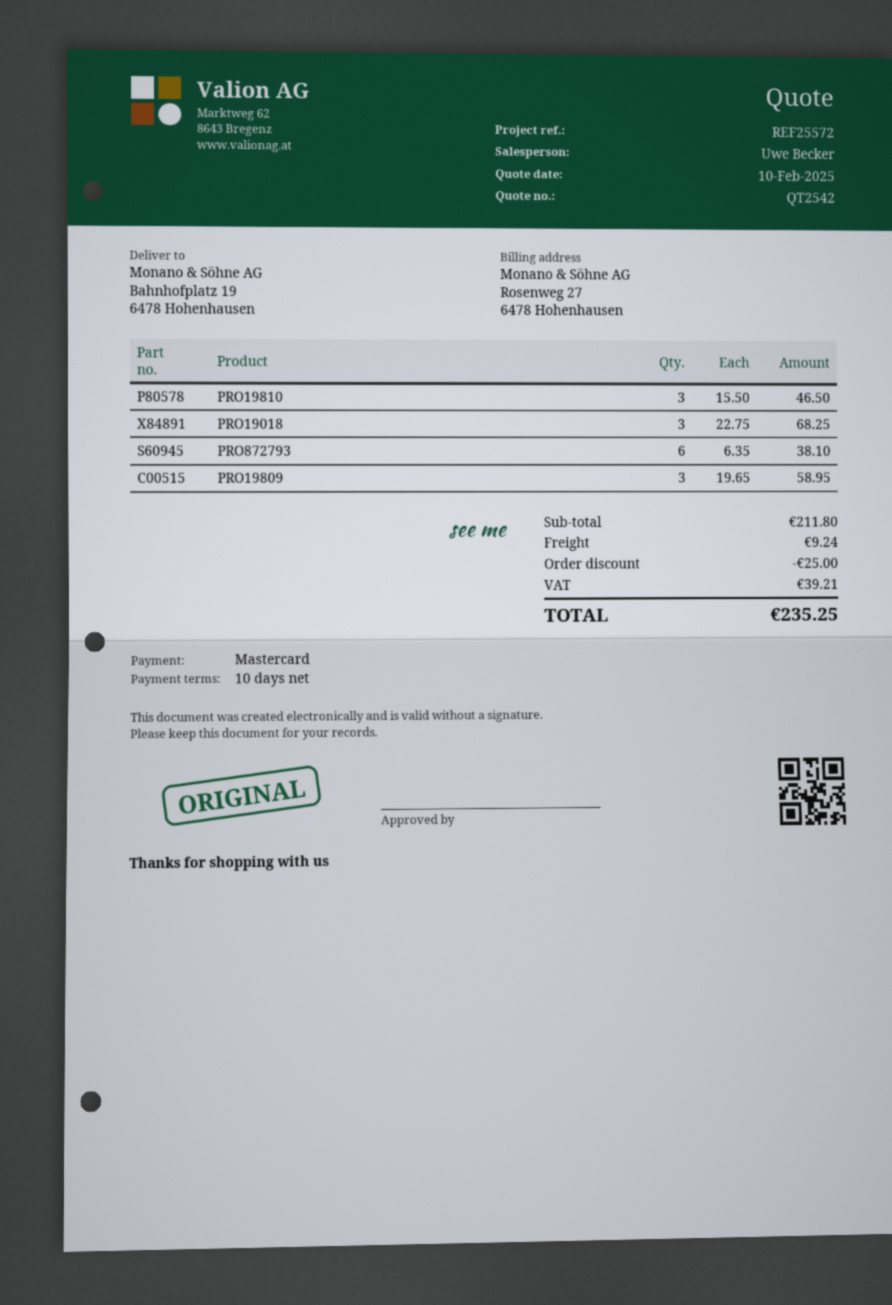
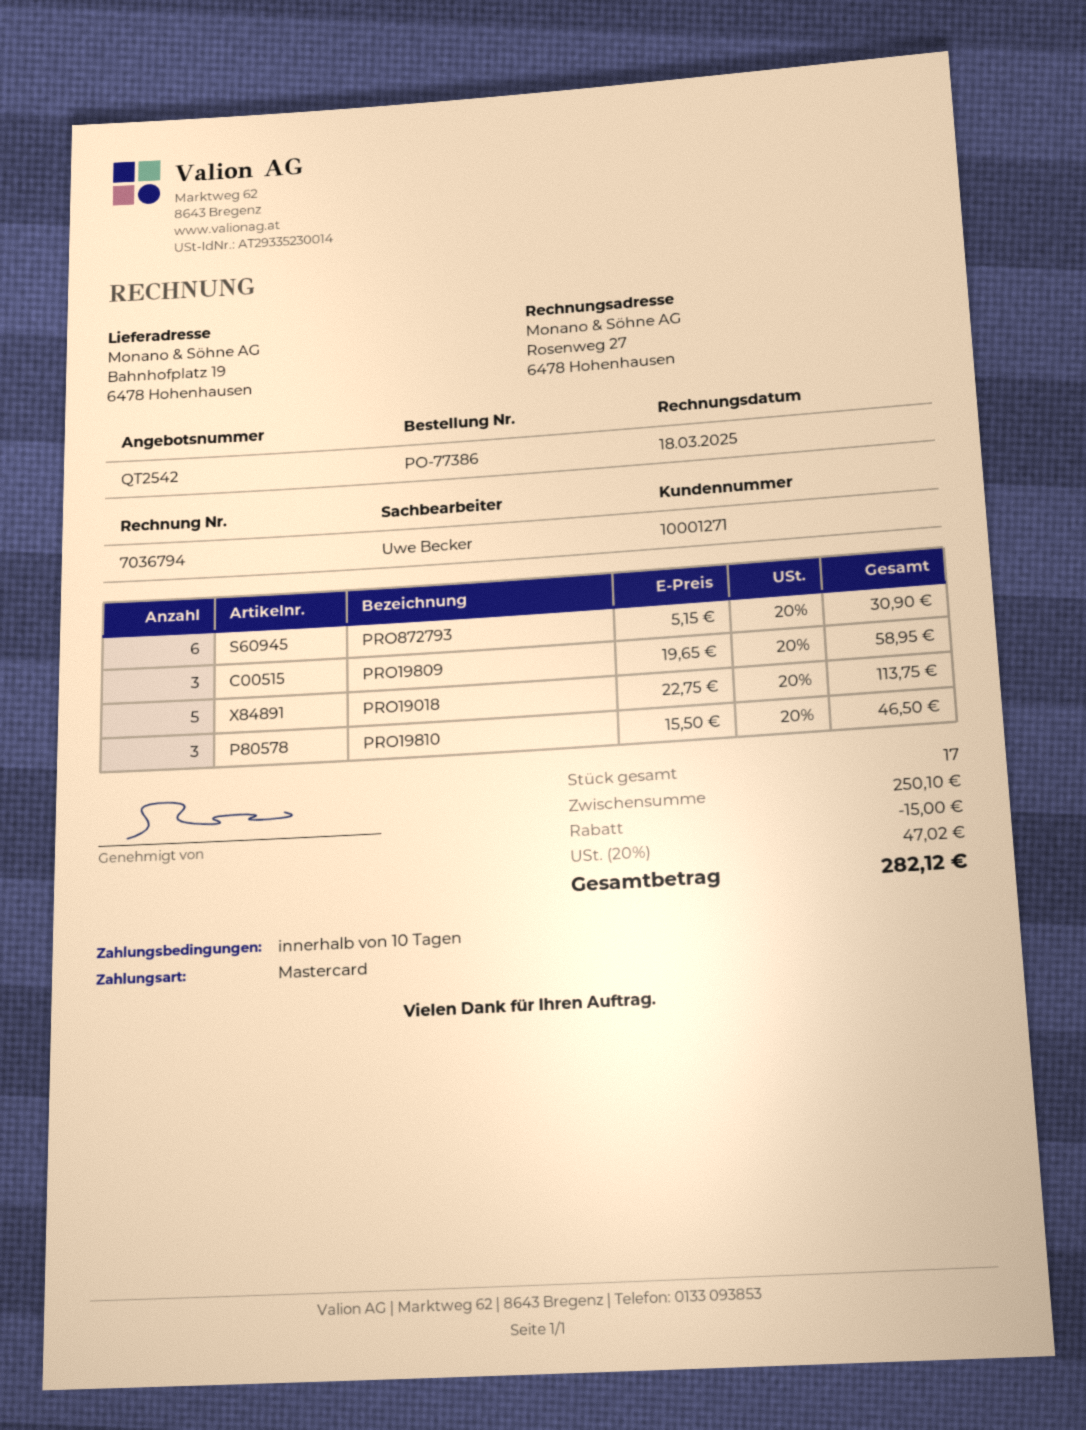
PRO19018: 3 x 22.75 = 68.25 -> 5 x 22.75 = 113.75
PRO872793: 6 x 6.35 = 38.10 -> 6 x 5.15 = 30.90
subtotal: 211.80 -> 250.10
discount: 25.00 -> 15.00
shipping: 9.24 -> none
tax: 39.21 -> 47.02
total: 235.25 -> 282.12

